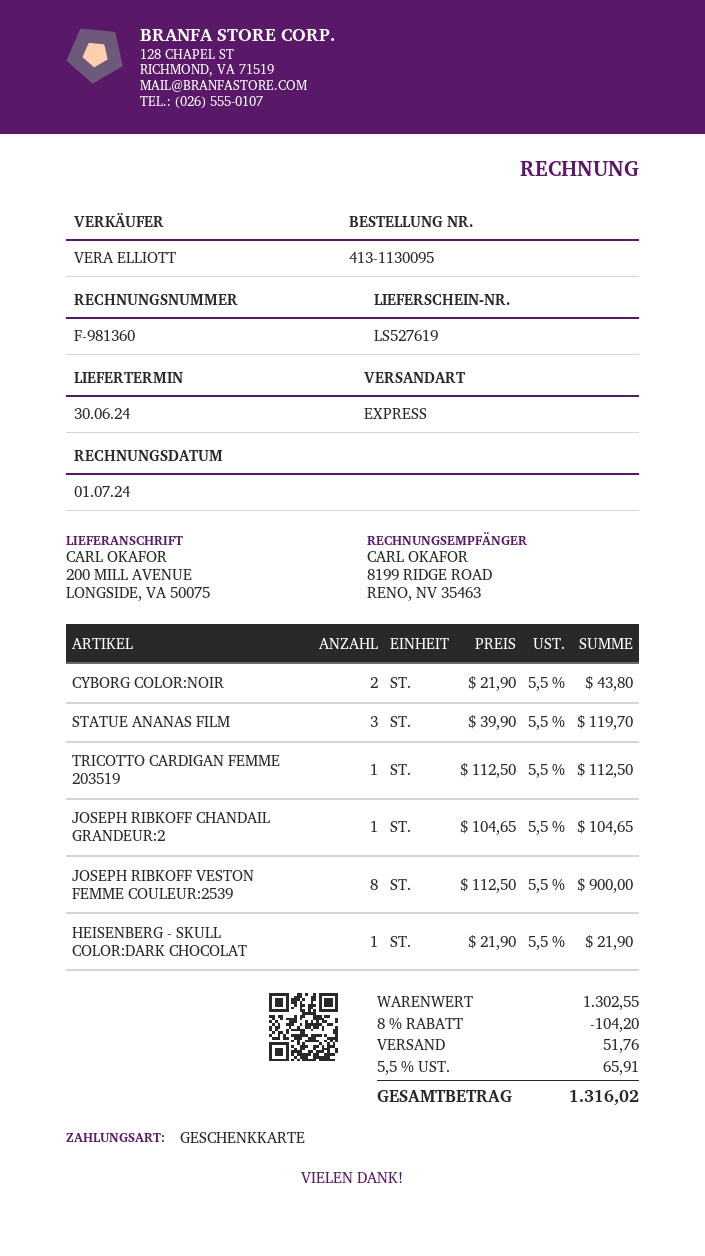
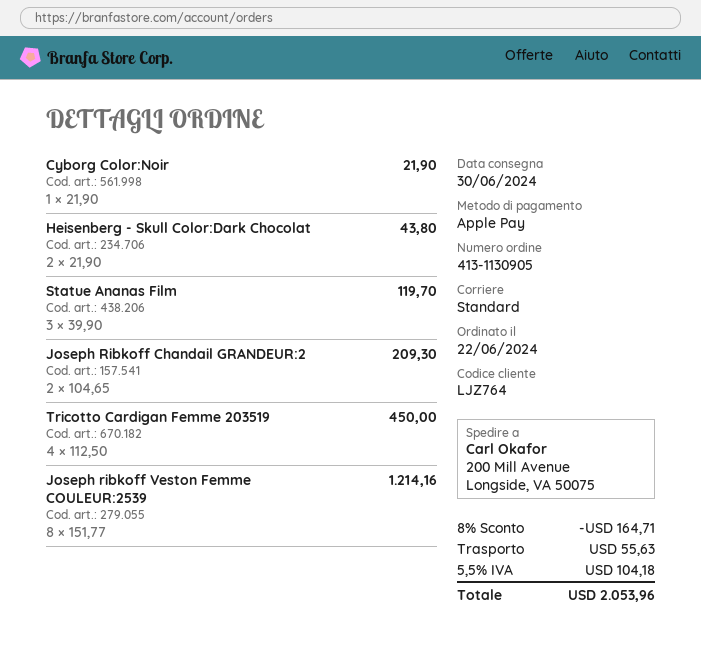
order number: 413-1130095 -> 413-1130905
payment method: gift card -> Apple Pay
shipping method: express -> standard
CYBORG COLOR:NOIR: 2 x 21.90 = 43.80 -> 1 x 21.90 = 21.90
TRICOTTO CARDIGAN FEMME 203519: 1 x 112.50 = 112.50 -> 4 x 112.50 = 450.00
JOSEPH RIBKOFF CHANDAIL GRANDEUR:2: 1 x 104.65 = 104.65 -> 2 x 104.65 = 209.30
JOSEPH RIBKOFF VESTON FEMME COULEUR:2539: 8 x 112.50 = 900.00 -> 8 x 151.77 = 1214.16
HEISENBERG - SKULL COLOR:DARK CHOCOLAT: 1 x 21.90 = 21.90 -> 2 x 21.90 = 43.80
discount: 8% = 104.20 -> 8% = 164.71
shipping: 51.76 -> 55.63
tax: 5.5% = 65.91 -> 5.5% = 104.18
total: 1316.02 -> 2053.96

